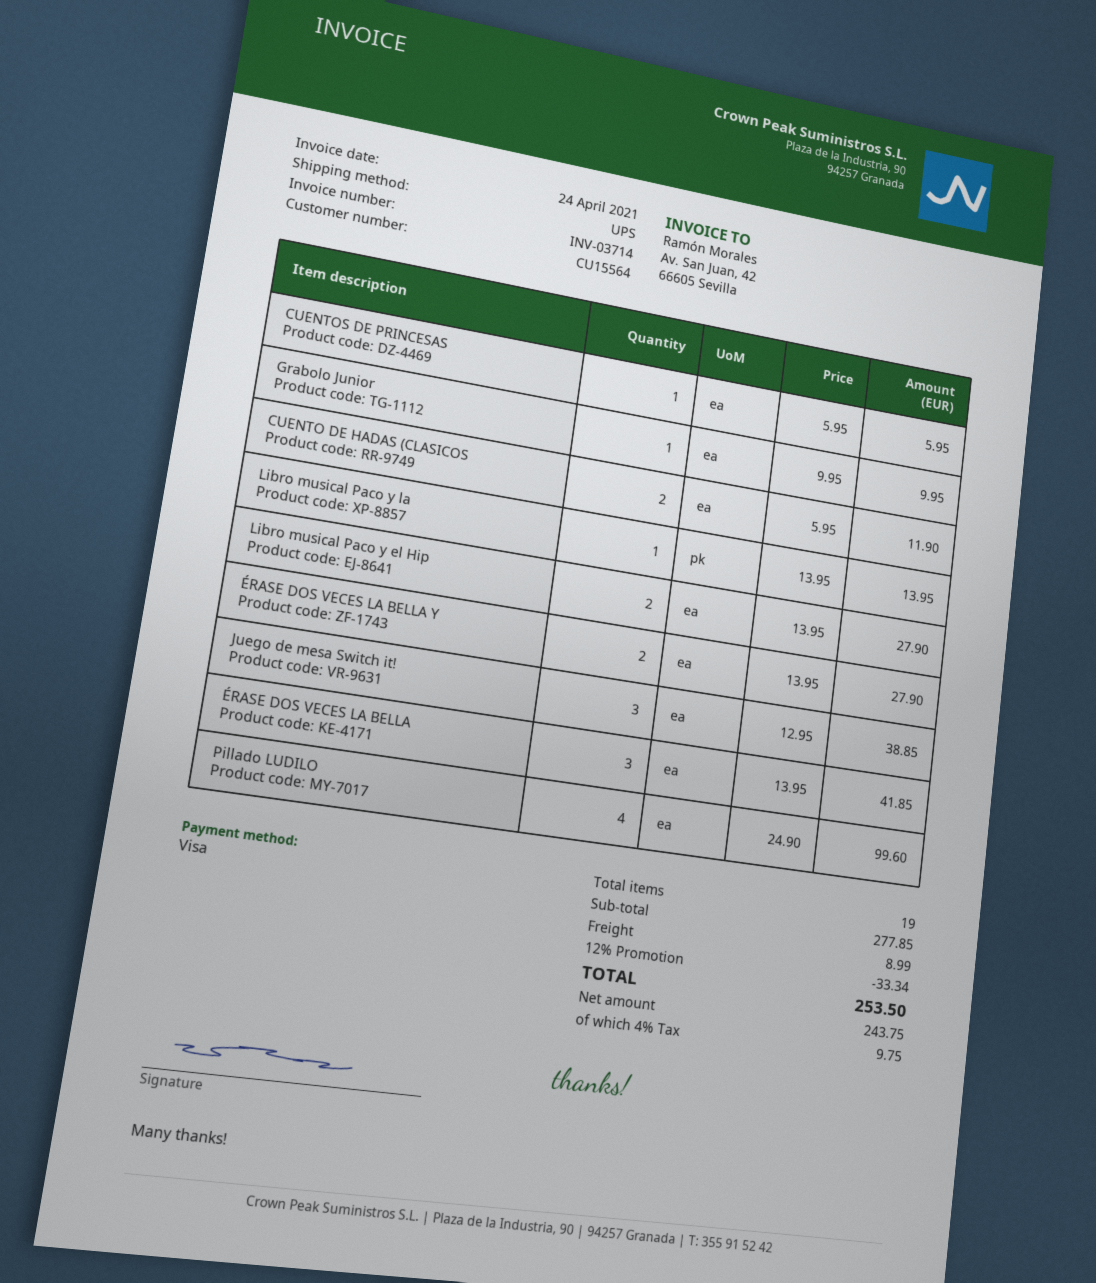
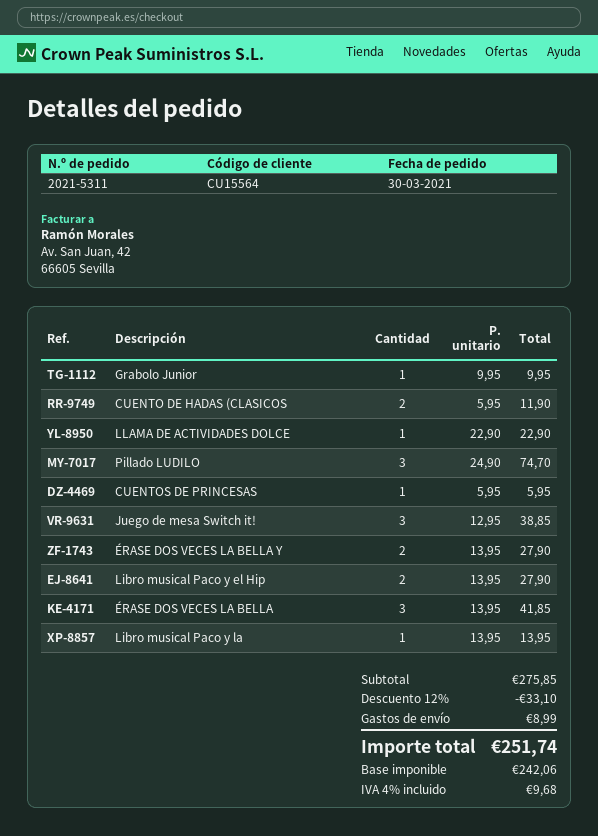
Pillado LUDILO: 4 x 24.90 = 99.60 -> 3 x 24.90 = 74.70
LLAMA DE ACTIVIDADES DOLCE: none -> 1 x 22.90 = 22.90
subtotal: 277.85 -> 275.85
discount: 12% = 33.34 -> 12% = 33.10
net: 243.75 -> 242.06
tax: 4% = 9.75 -> 4% = 9.68
total: 253.50 -> 251.74

